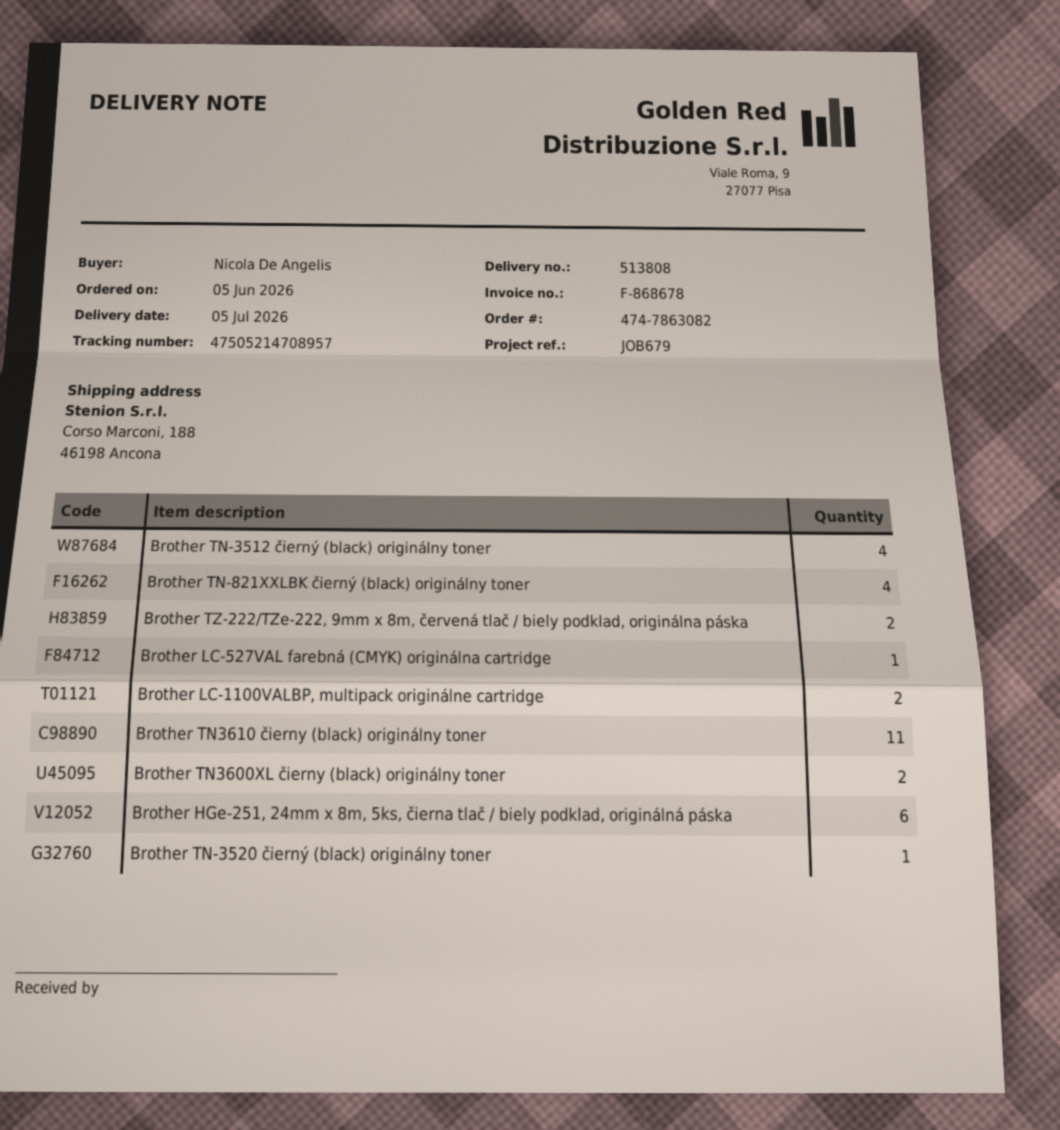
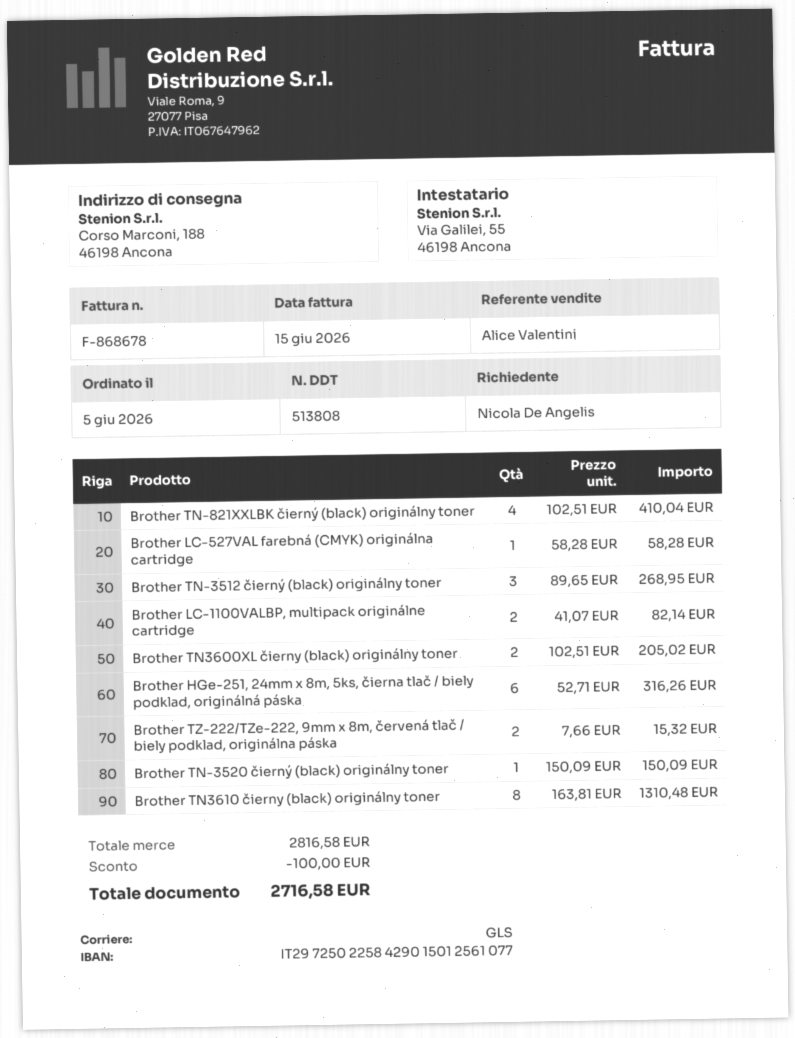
Brother TN-3512 čierný (black) originálny toner: 4 -> 3
Brother TN3610 čierny (black) originálny toner: 11 -> 8

